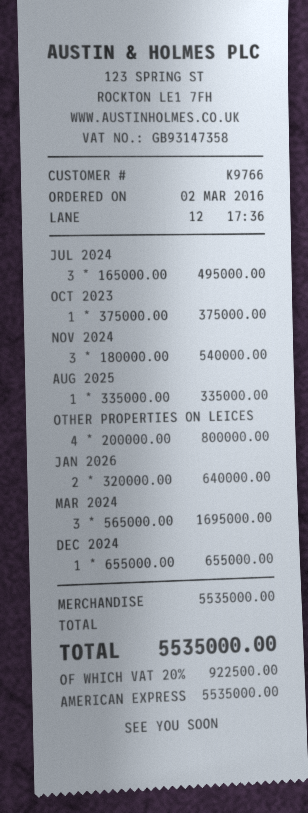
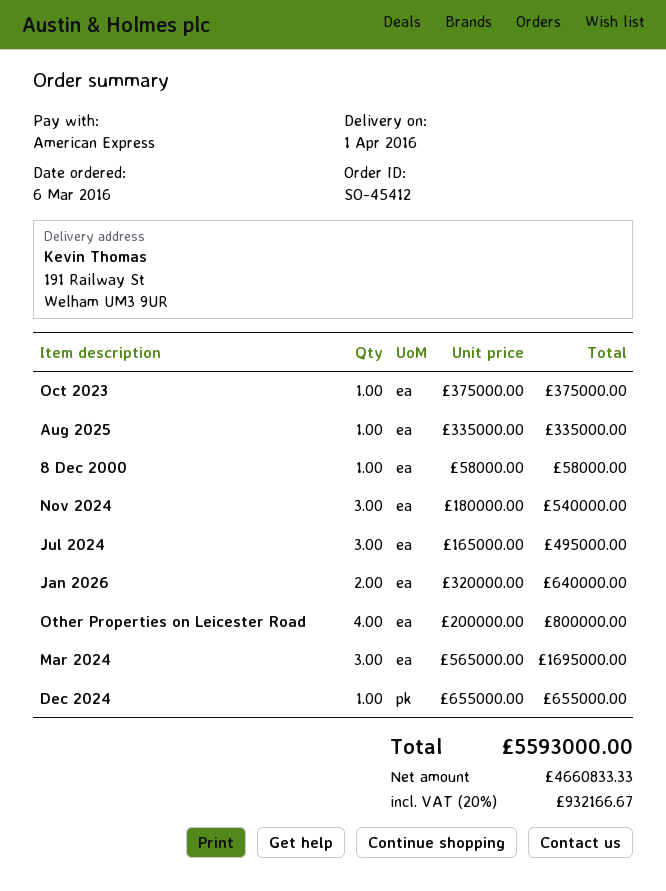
order date: 2016-03-02 -> 2016-03-06
8 Dec 2000: none -> 1 x 58000.00 = 58000.00
tax: 20% = 922500.00 -> 20% = 932166.67
total: 5535000.00 -> 5593000.00

